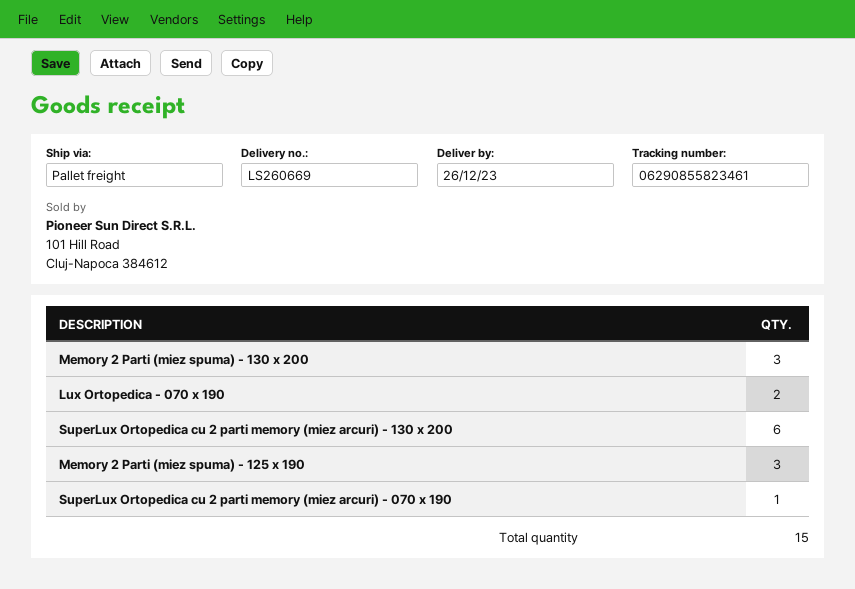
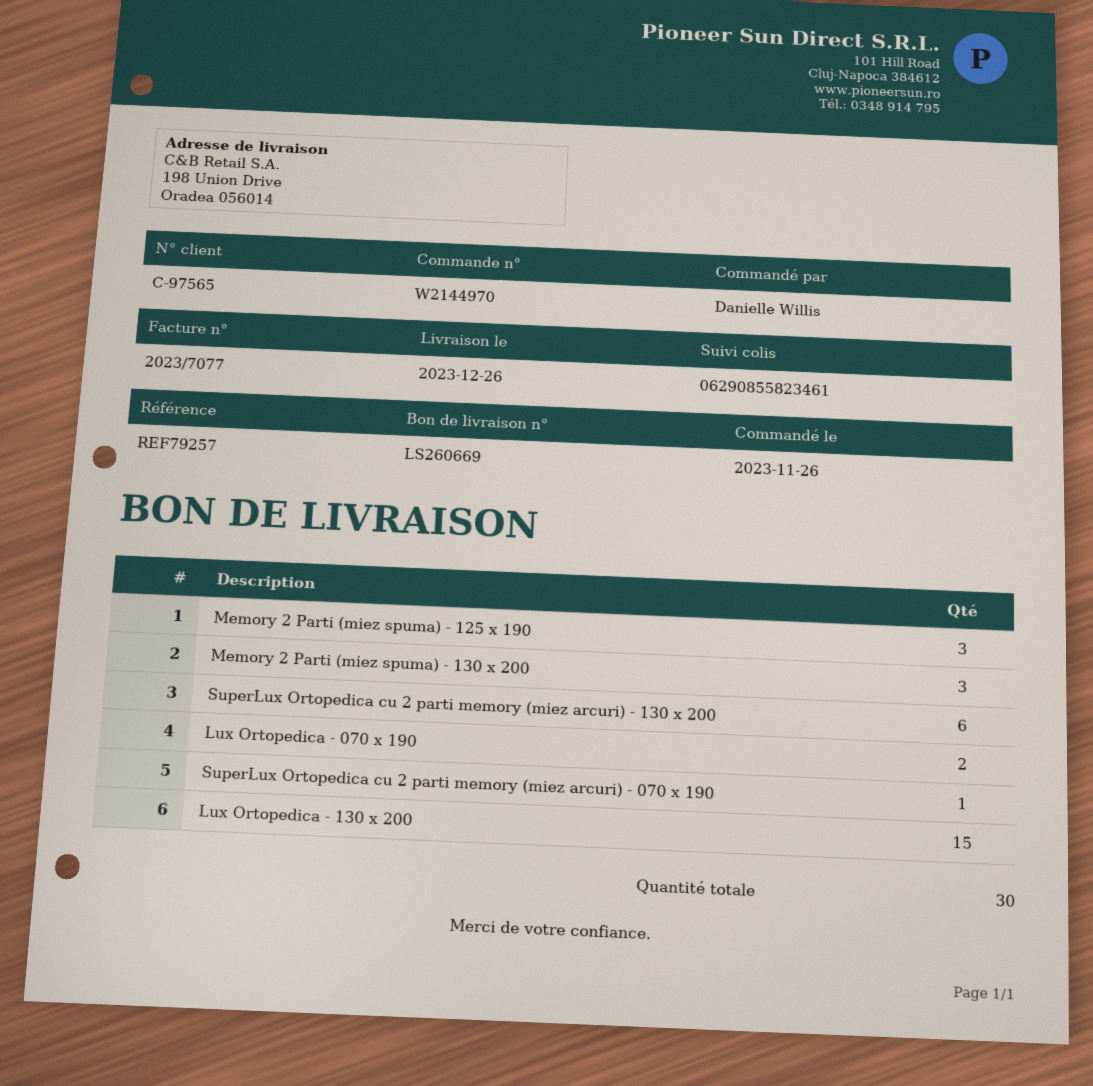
Lux Ortopedica - 130 x 200: none -> 15
total quantity: 15 -> 30

